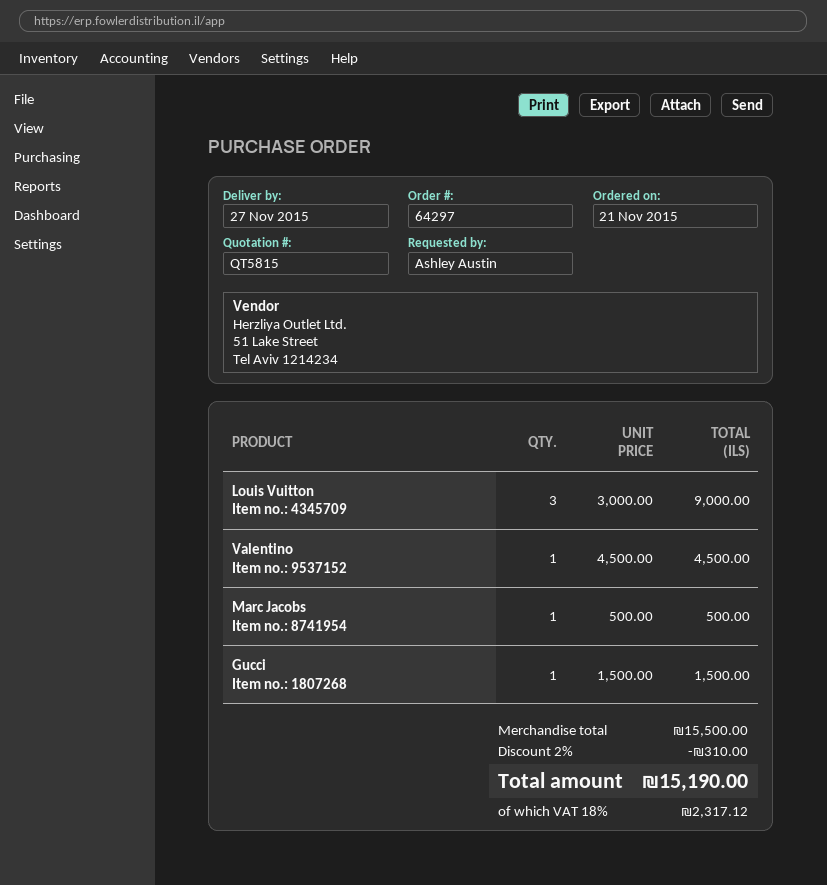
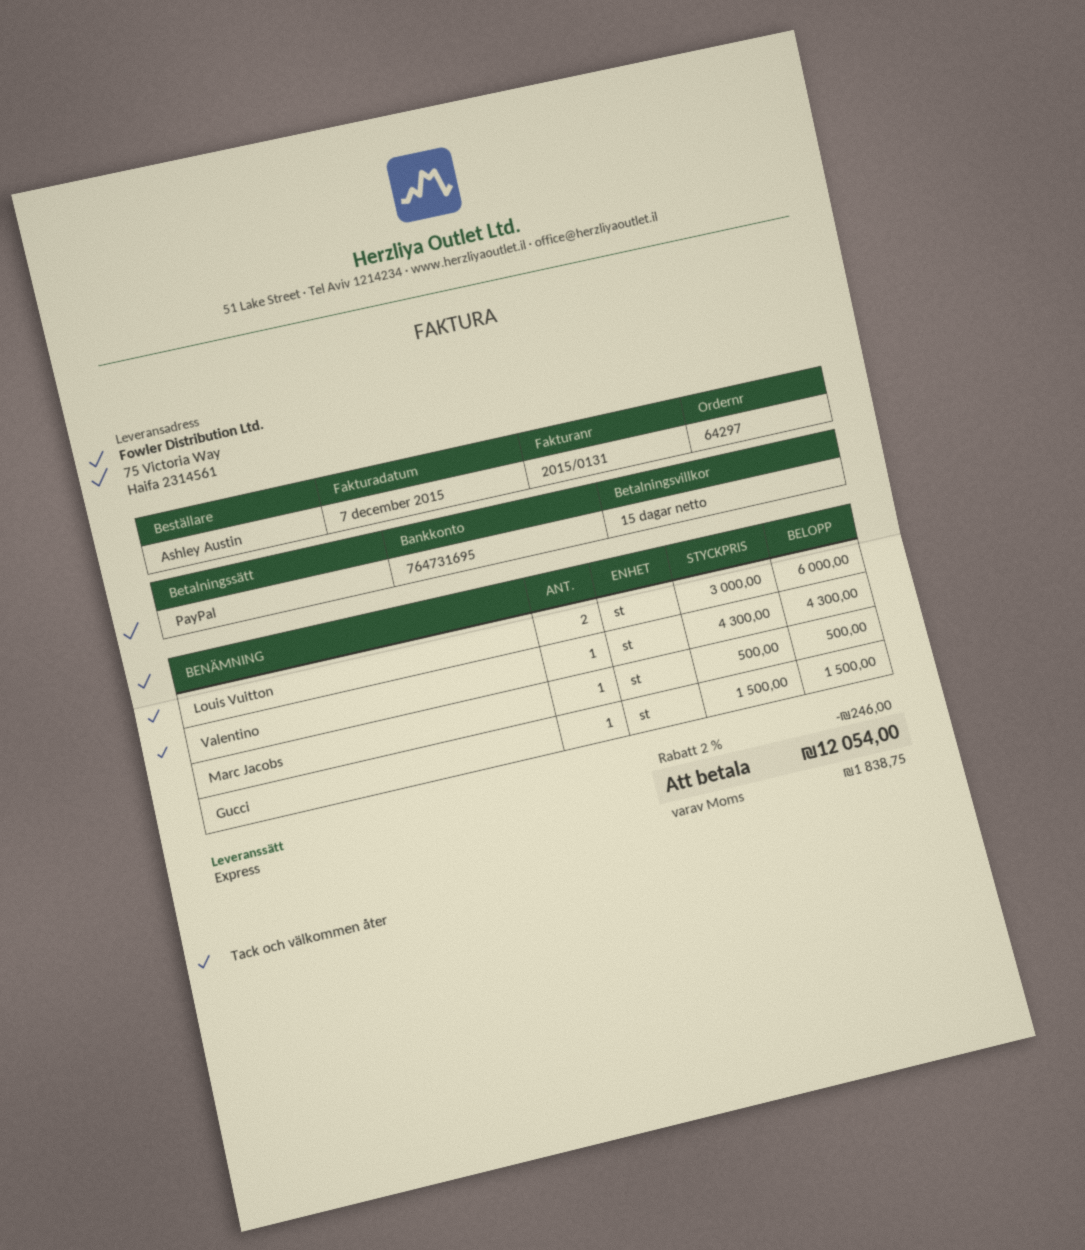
Louis Vuitton: 3 x 3000.00 = 9000.00 -> 2 x 3000.00 = 6000.00
Valentino: 1 x 4500.00 = 4500.00 -> 1 x 4300.00 = 4300.00
discount: 2% = 310.00 -> 2% = 246.00
tax: 2317.12 -> 1838.75
total: 15190.00 -> 12054.00

